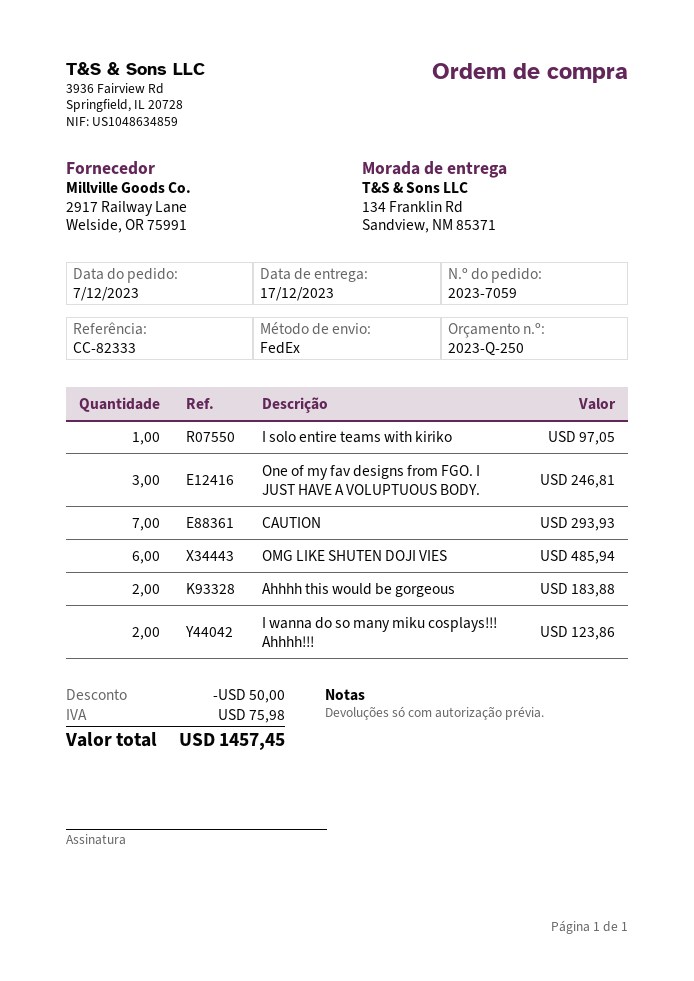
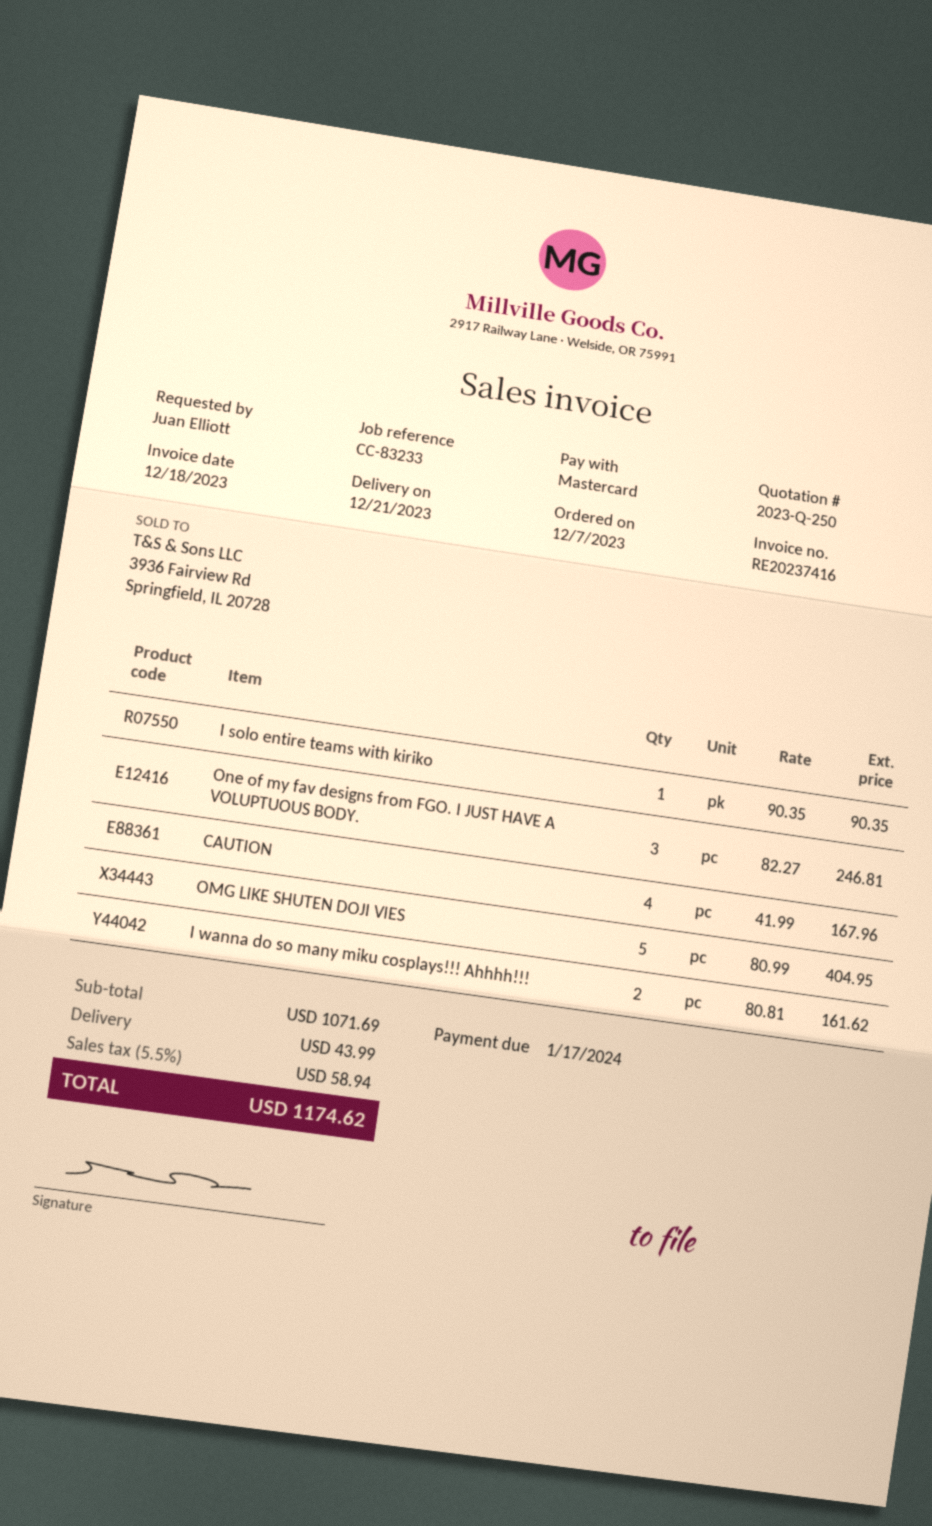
delivery date: 2023-12-17 -> 2023-12-21
reference: CC-82333 -> CC-83233
I solo entire teams with kiriko: 1 for 97.05 -> 1 for 90.35
CAUTION: 7 for 293.93 -> 4 for 167.96
OMG LIKE SHUTEN DOJI VIES: 6 for 485.94 -> 5 for 404.95
Ahhhh this would be gorgeous: 2 for 183.88 -> none
I wanna do so many miku cosplays!!! Ahhhh!!!: 2 for 123.86 -> 2 for 161.62
discount: 50.00 -> none
shipping: none -> 43.99
tax: 75.98 -> 58.94
total: 1457.45 -> 1174.62

